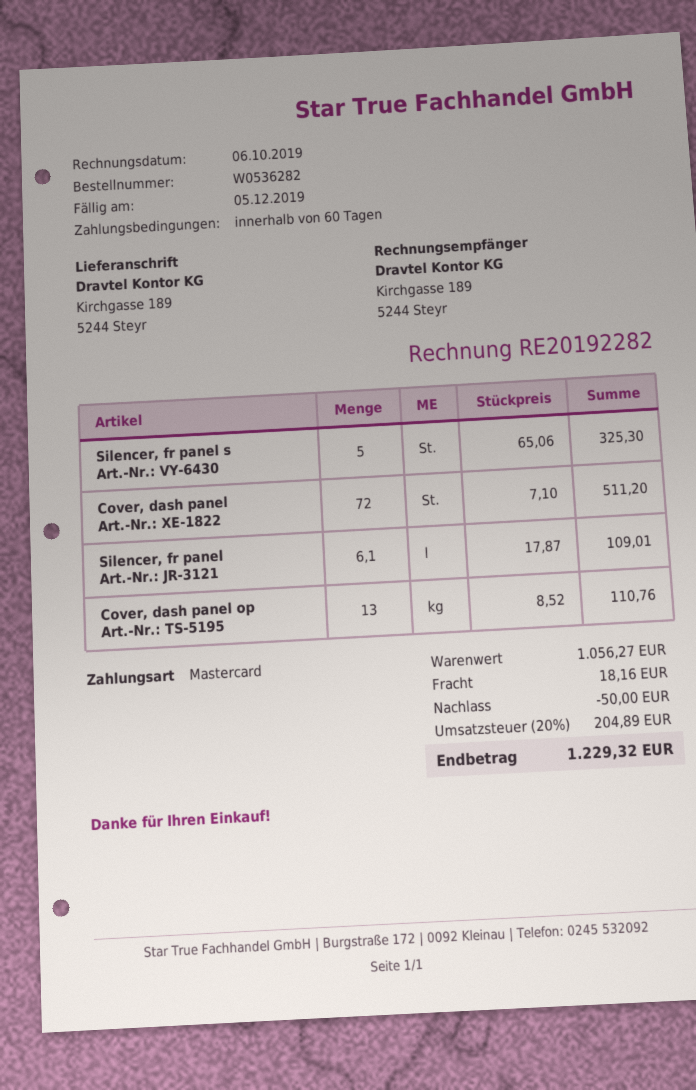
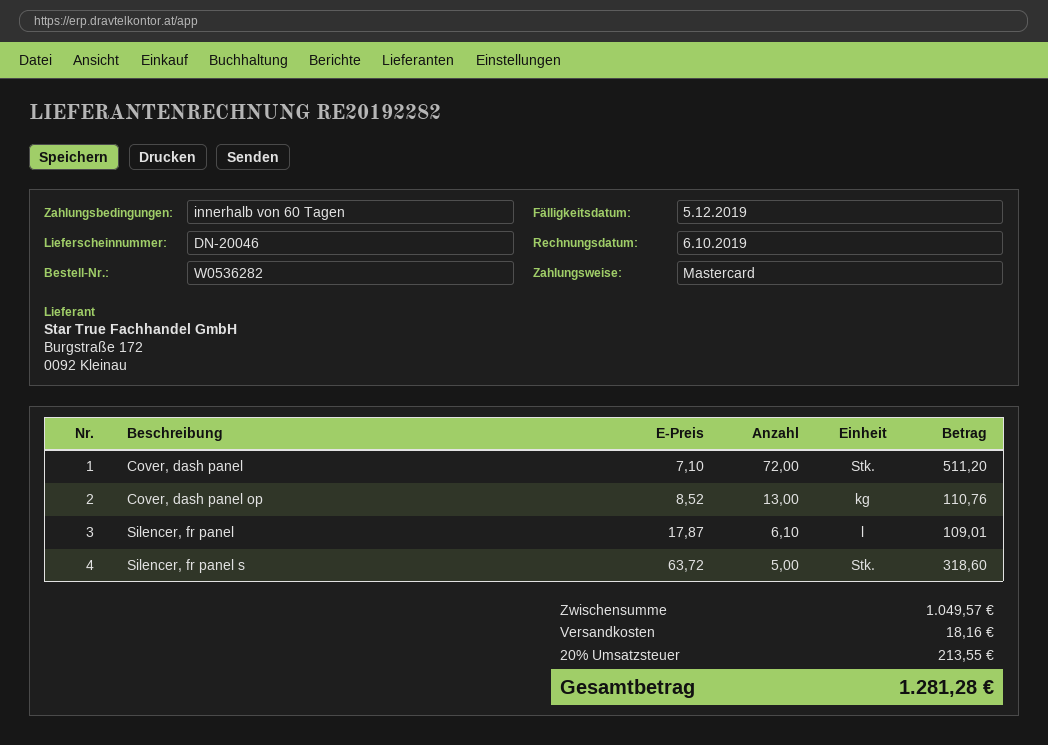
Silencer, fr panel s: 5 x 65.06 = 325.30 -> 5 x 63.72 = 318.60
subtotal: 1056.27 -> 1049.57
discount: 50.00 -> none
tax: 20% = 204.89 -> 20% = 213.55
total: 1229.32 -> 1281.28

